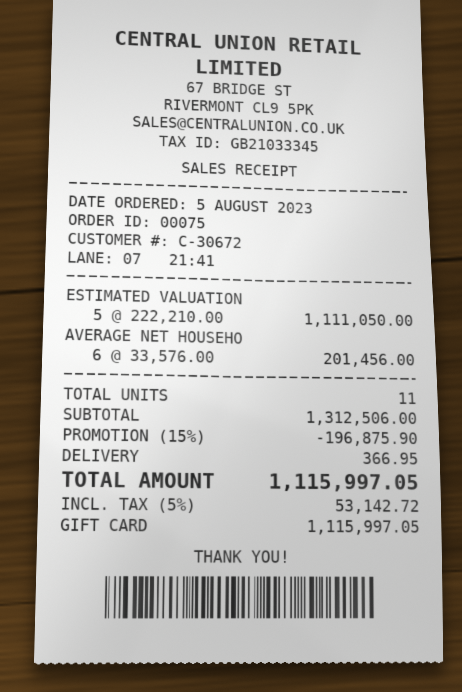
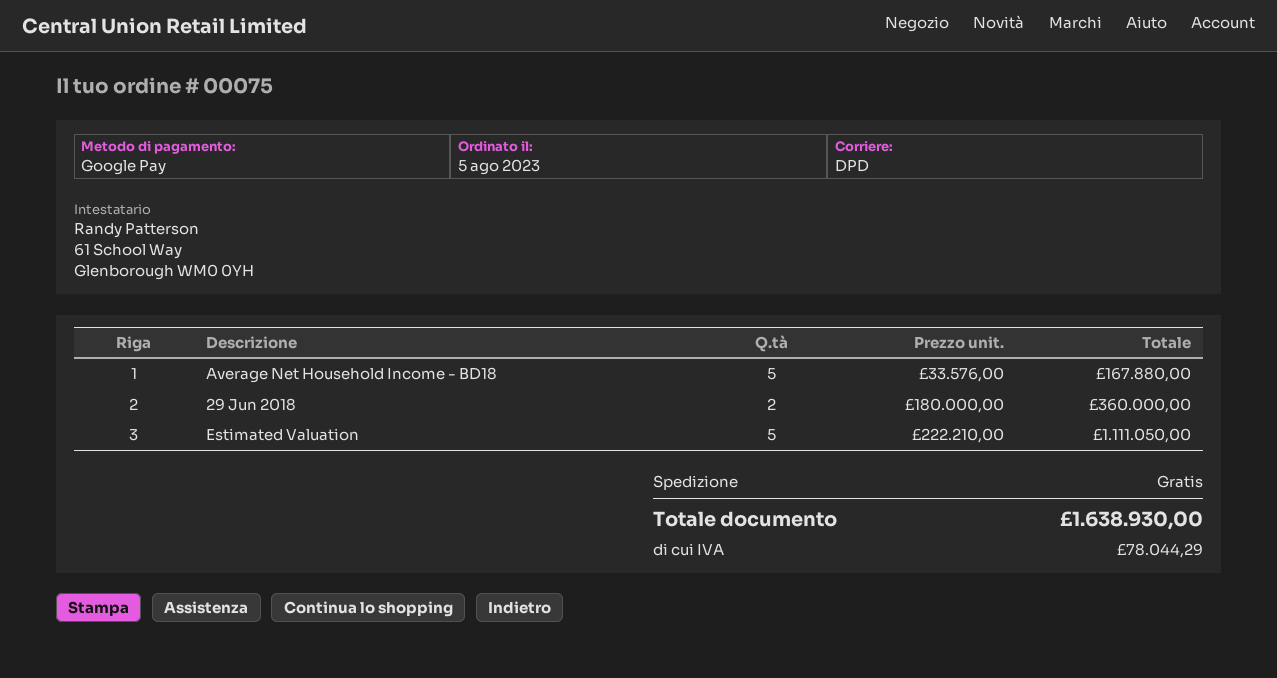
payment method: gift card -> Google Pay
AVERAGE NET HOUSEHO: 6 x 33576.00 = 201456.00 -> 5 x 33576.00 = 167880.00
29 Jun 2018: none -> 2 x 180000.00 = 360000.00
discount: 15% = 196875.90 -> none
shipping: 366.95 -> 0.00
tax: 53142.72 -> 78044.29
total: 1115997.05 -> 1638930.00

